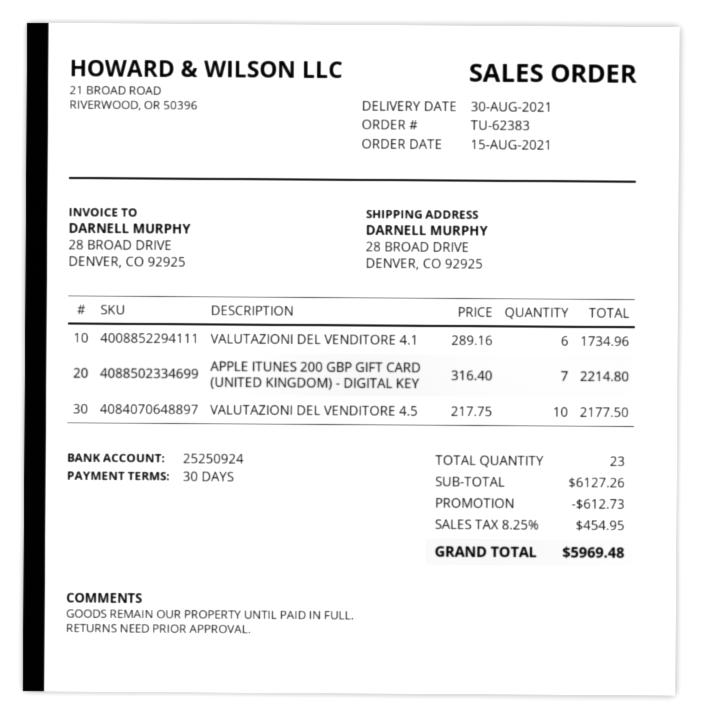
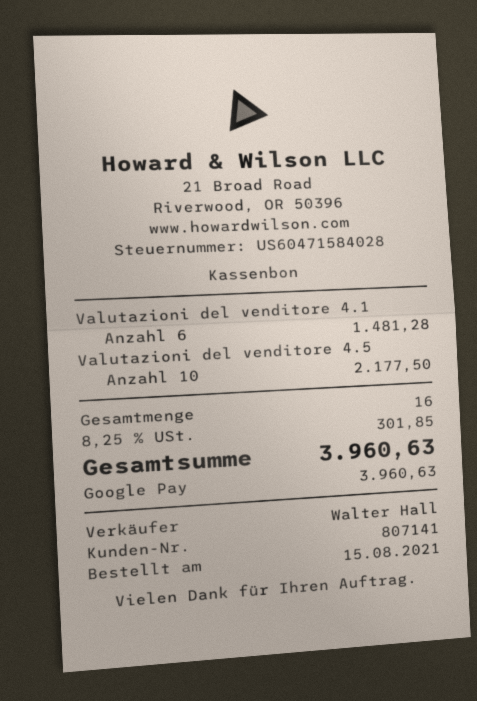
VALUTAZIONI DEL VENDITORE 4.1: 6 for 1734.96 -> 6 for 1481.28
APPLE ITUNES 200 GBP GIFT CARD (UNITED KINGDOM) - DIGITAL KEY: 7 for 2214.80 -> none
total quantity: 23 -> 16
discount: 612.73 -> none
tax: 8.25% = 454.95 -> 8.25% = 301.85
total: 5969.48 -> 3960.63

